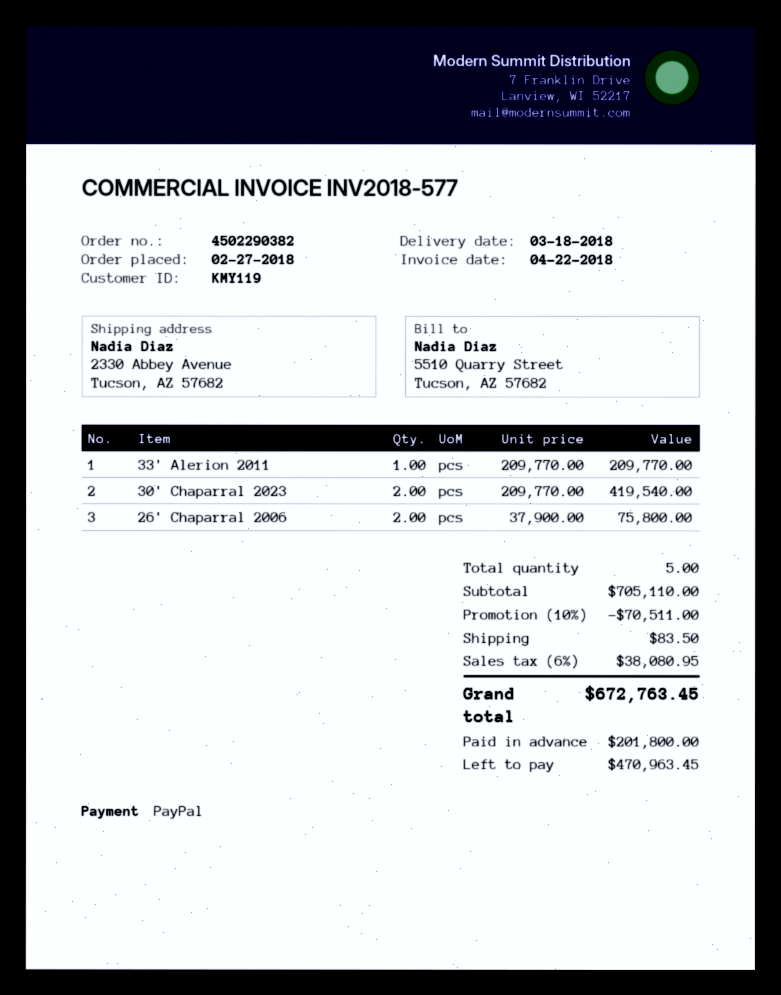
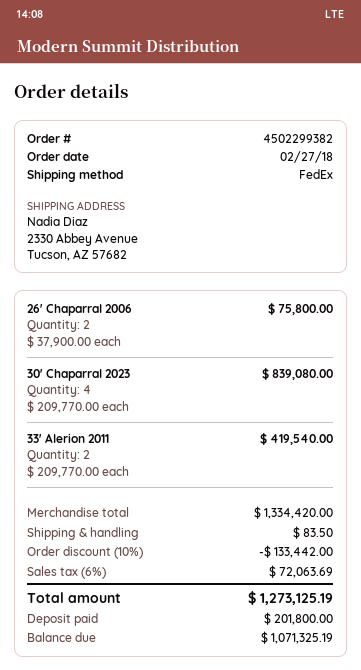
order number: 4502290382 -> 4502299382
33' Alerion 2011: 1 x 209770.00 = 209770.00 -> 2 x 209770.00 = 419540.00
30' Chaparral 2023: 2 x 209770.00 = 419540.00 -> 4 x 209770.00 = 839080.00
subtotal: 705110.00 -> 1334420.00
discount: 10% = 70511.00 -> 10% = 133442.00
tax: 6% = 38080.95 -> 6% = 72063.69
total: 672763.45 -> 1273125.19
balance: 470963.45 -> 1071325.19

